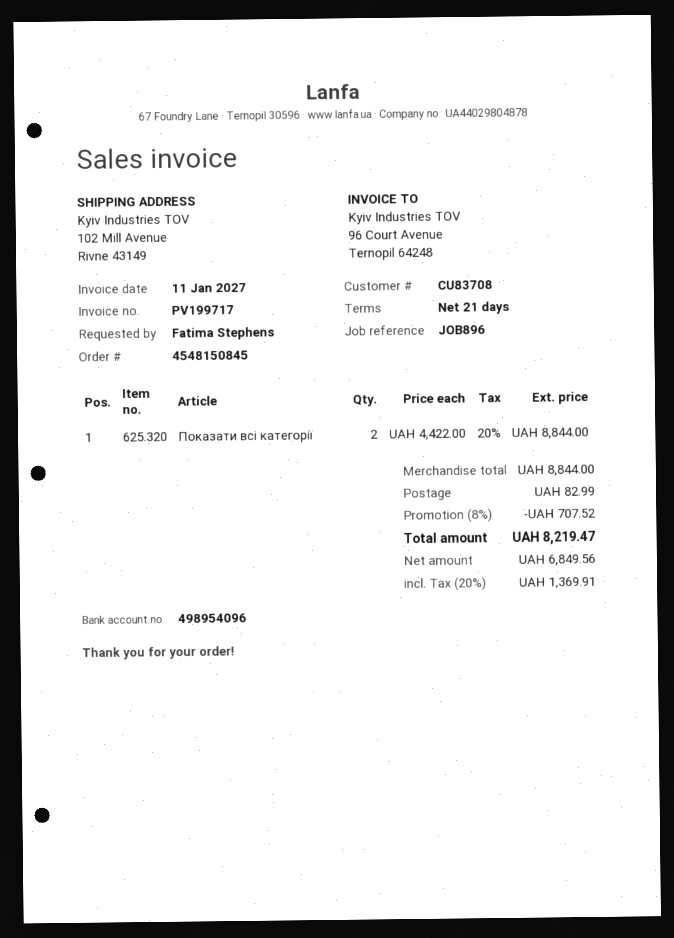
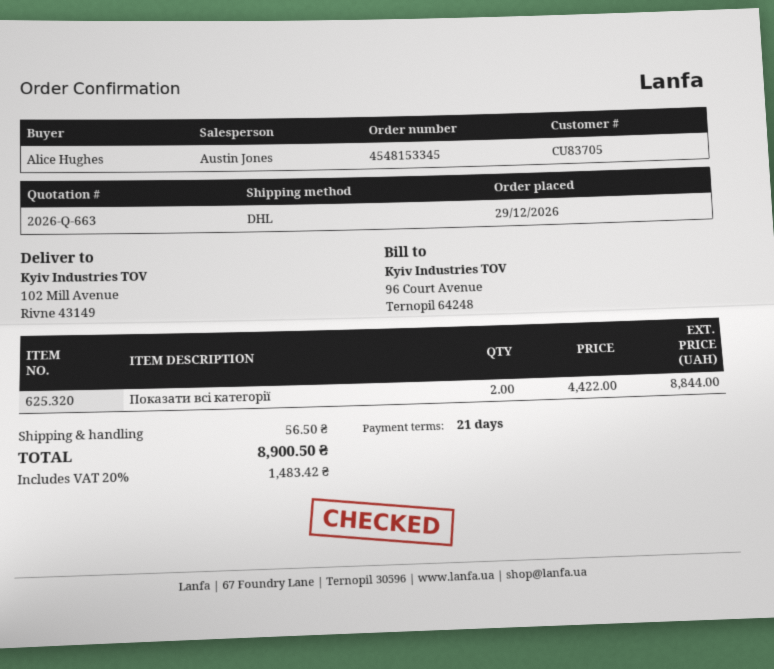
order number: 4548150845 -> 4548153345
customer number: CU83708 -> CU83705
ordered by: Fatima Stephens -> Alice Hughes
discount: 8% = 707.52 -> none
shipping: 82.99 -> 56.50
tax: 20% = 1369.91 -> 20% = 1483.42
total: 8219.47 -> 8900.50

